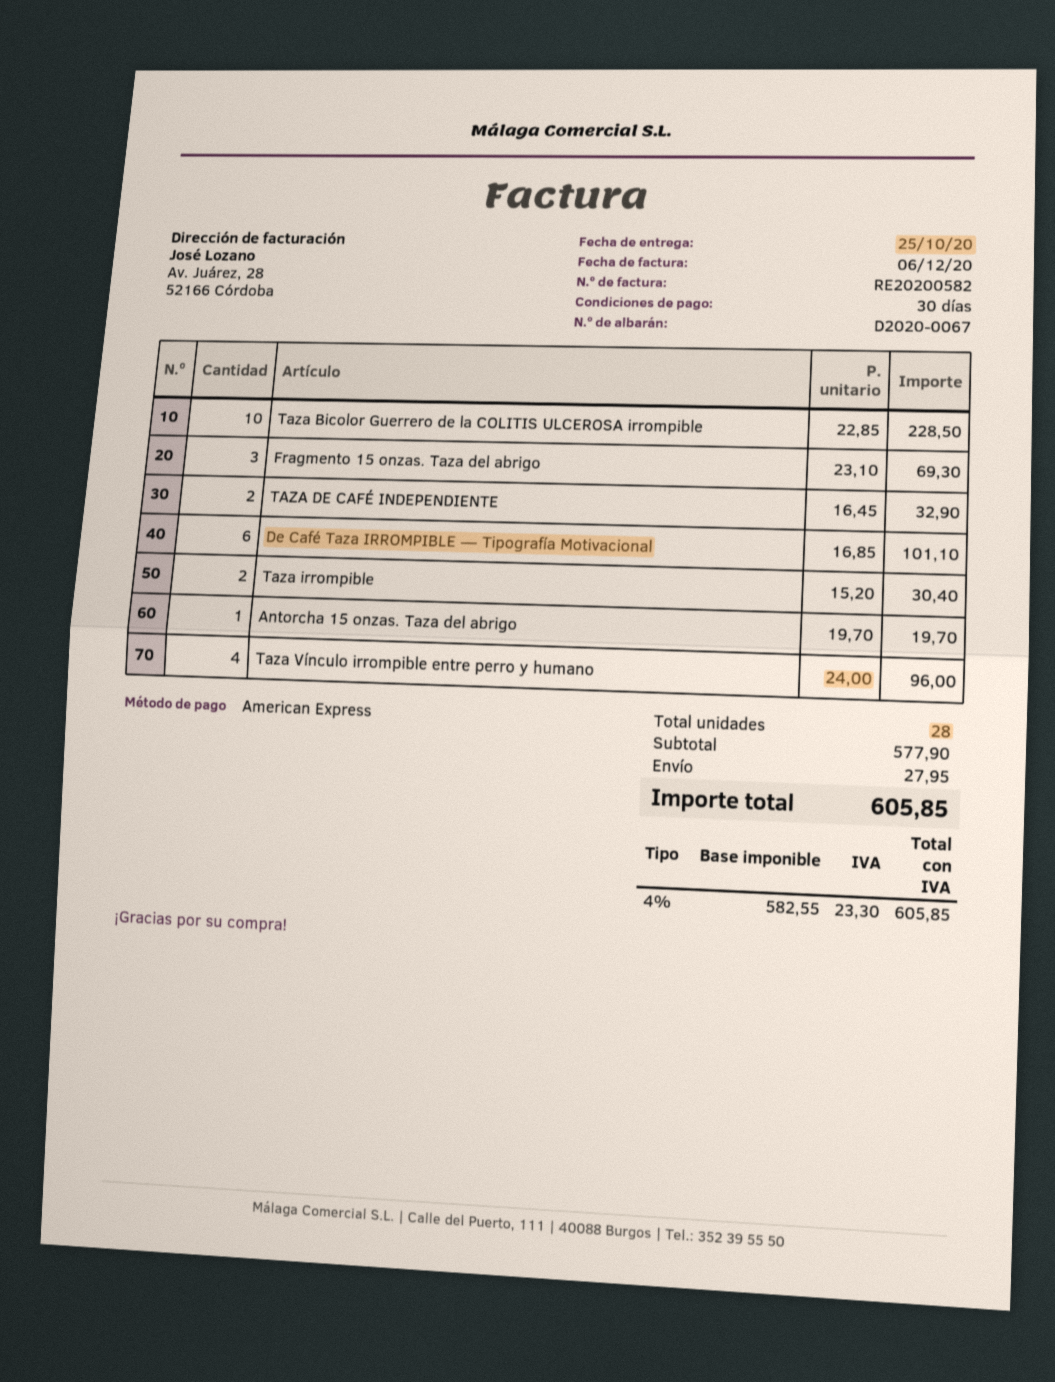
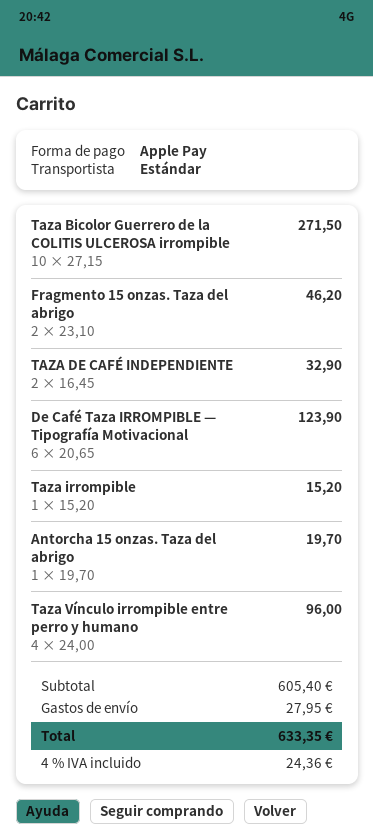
payment method: American Express -> Apple Pay
Taza Bicolor Guerrero de la COLITIS ULCEROSA irrompible: 10 x 22.85 = 228.50 -> 10 x 27.15 = 271.50
Fragmento 15 onzas. Taza del abrigo: 3 x 23.10 = 69.30 -> 2 x 23.10 = 46.20
De Café Taza IRROMPIBLE — Tipografía Motivacional: 6 x 16.85 = 101.10 -> 6 x 20.65 = 123.90
Taza irrompible: 2 x 15.20 = 30.40 -> 1 x 15.20 = 15.20
subtotal: 577.90 -> 605.40
tax: 4% = 23.30 -> 4% = 24.36
total: 605.85 -> 633.35

